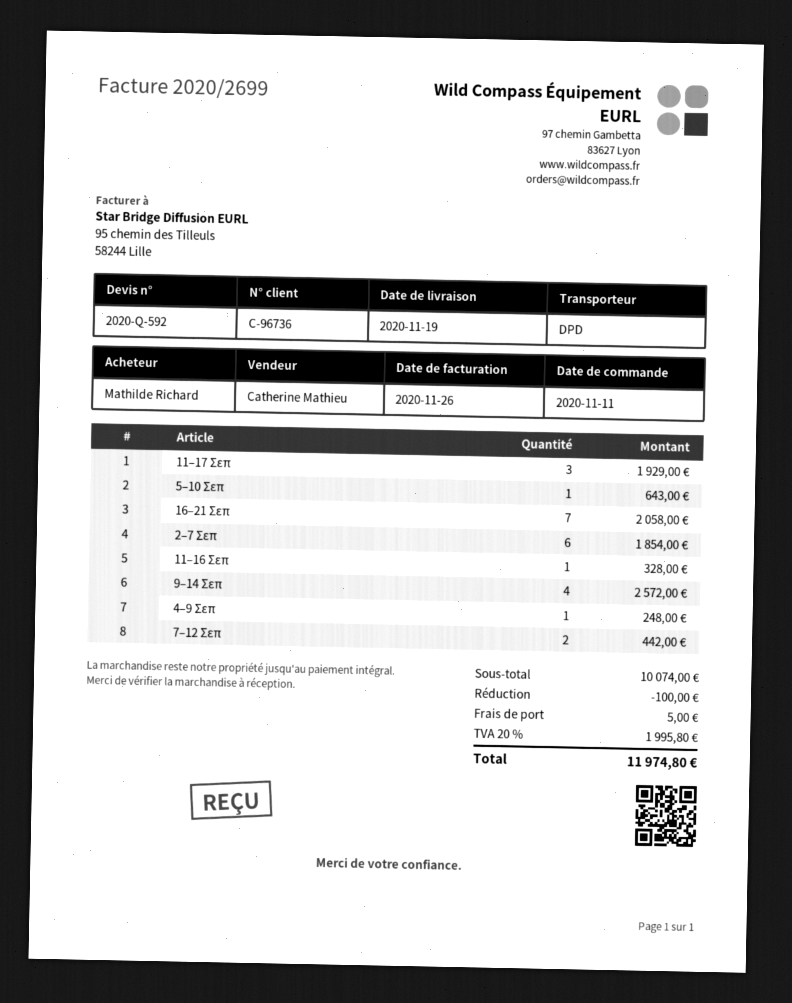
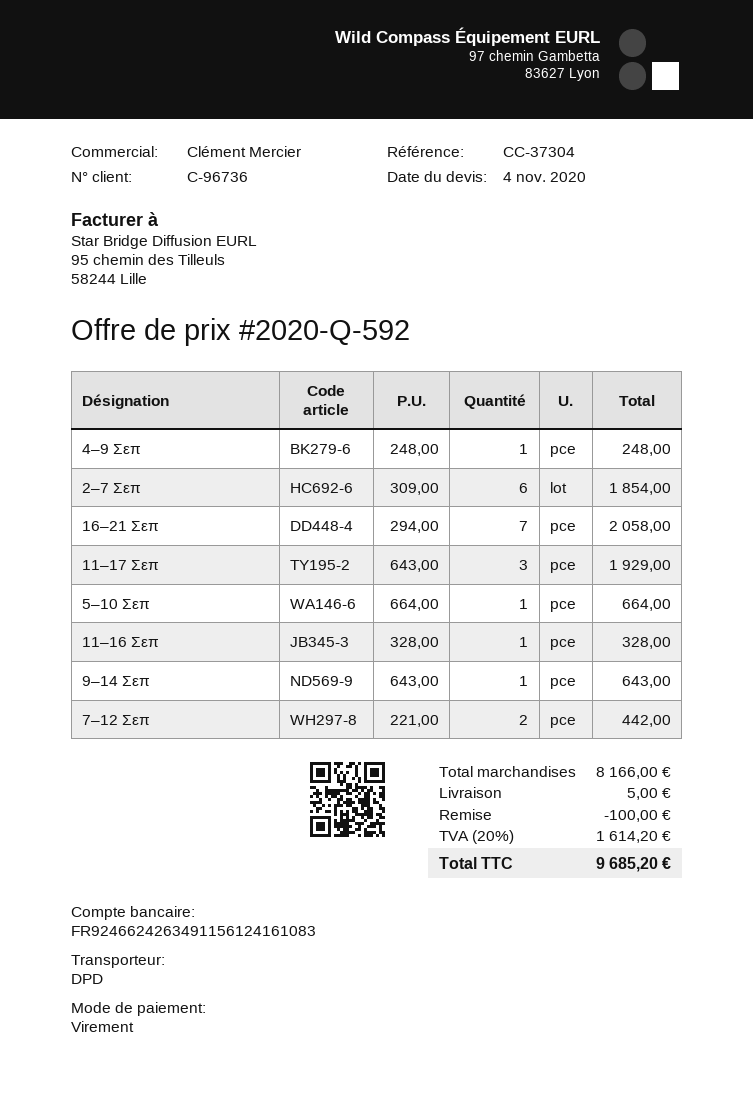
sales rep: Catherine Mathieu -> Clément Mercier
5–10 Σεπ: 1 for 643.00 -> 1 for 664.00
9–14 Σεπ: 4 for 2572.00 -> 1 for 643.00
subtotal: 10074.00 -> 8166.00
tax: 20% = 1995.80 -> 20% = 1614.20
total: 11974.80 -> 9685.20

